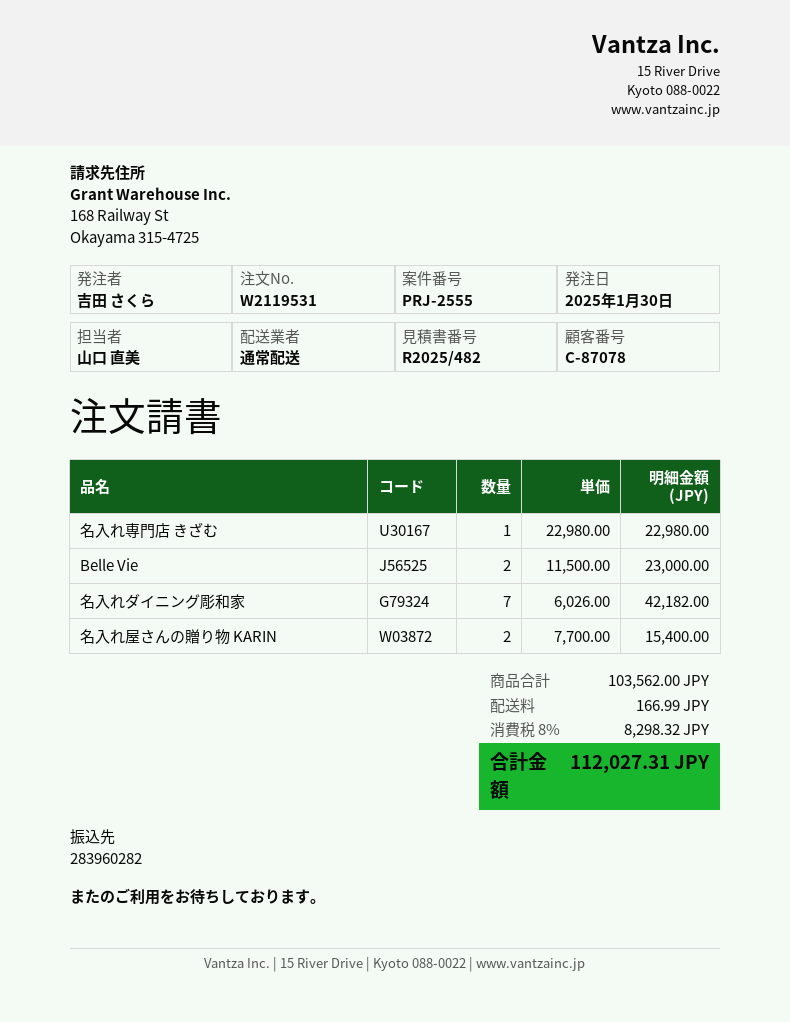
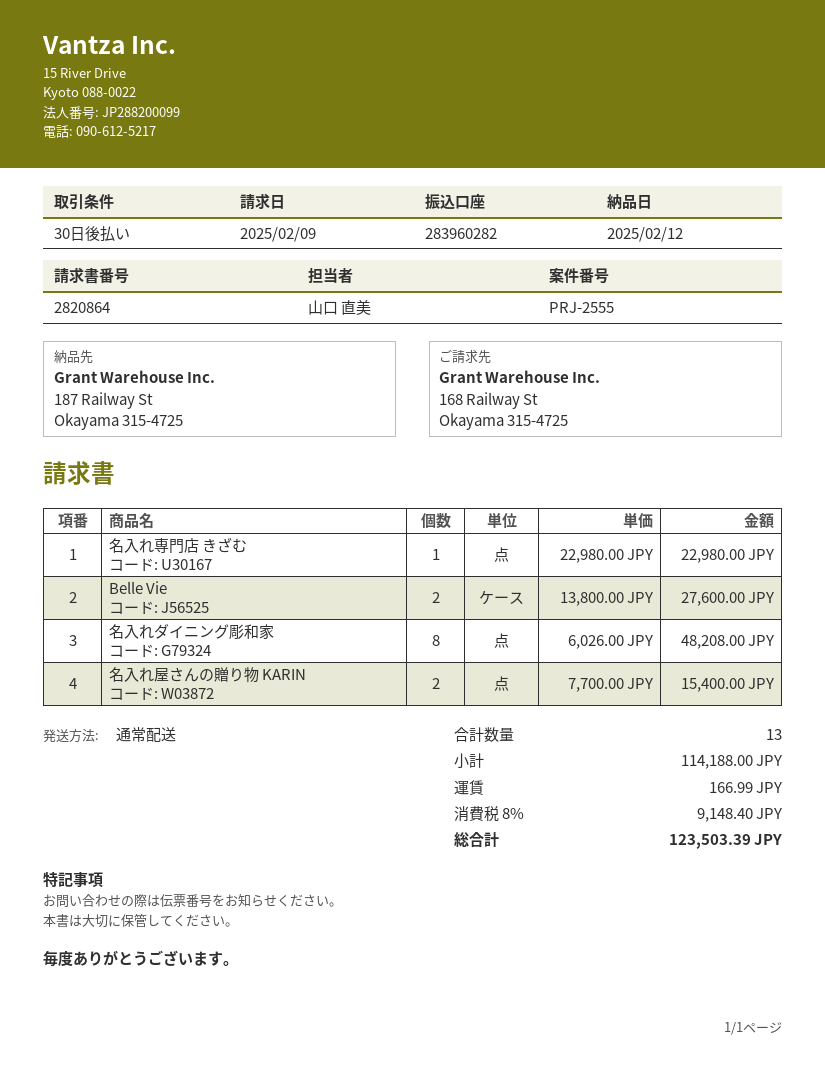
Belle Vie: 2 x 11500.00 = 23000.00 -> 2 x 13800.00 = 27600.00
名入れダイニング彫和家: 7 x 6026.00 = 42182.00 -> 8 x 6026.00 = 48208.00
subtotal: 103562.00 -> 114188.00
tax: 8% = 8298.32 -> 8% = 9148.40
total: 112027.31 -> 123503.39

